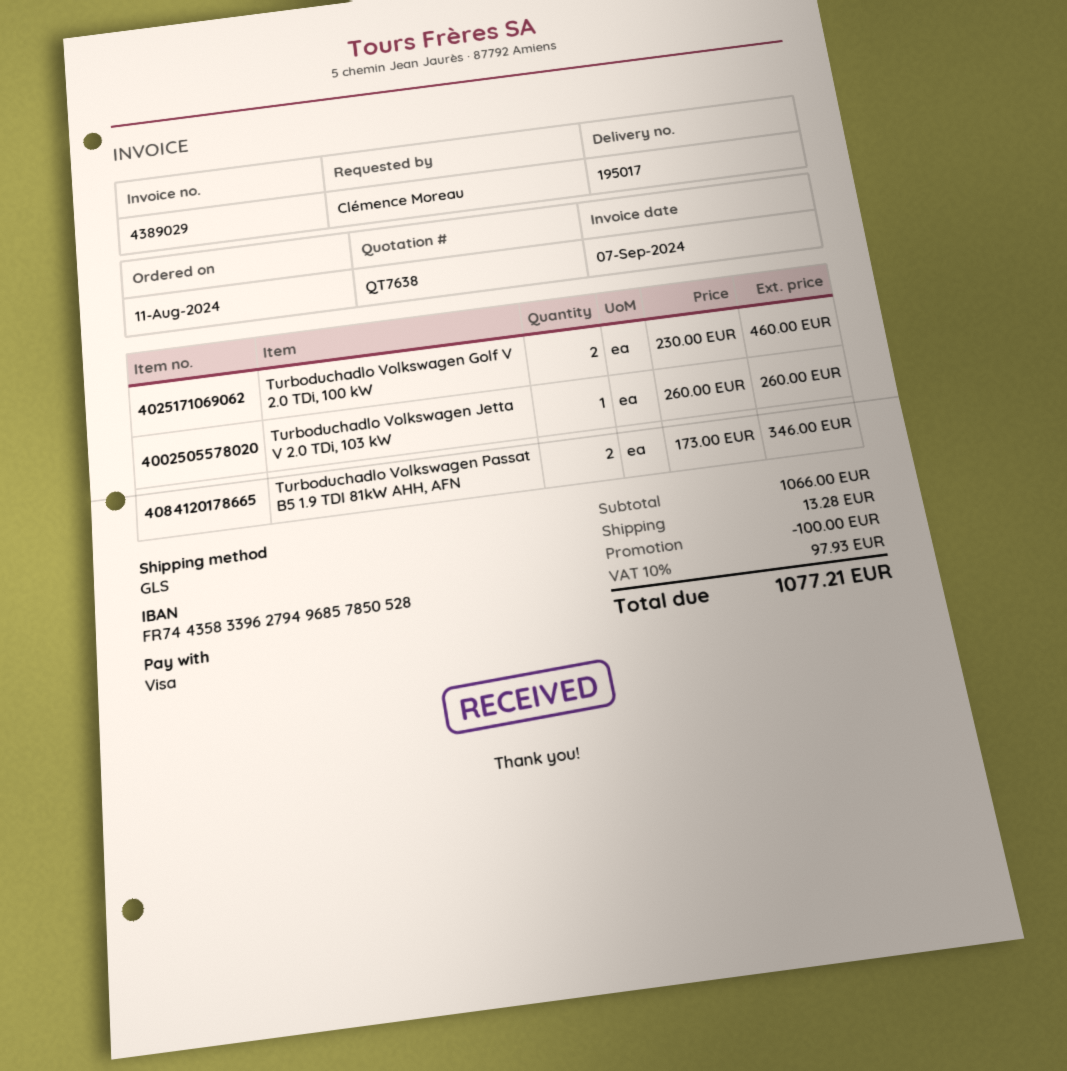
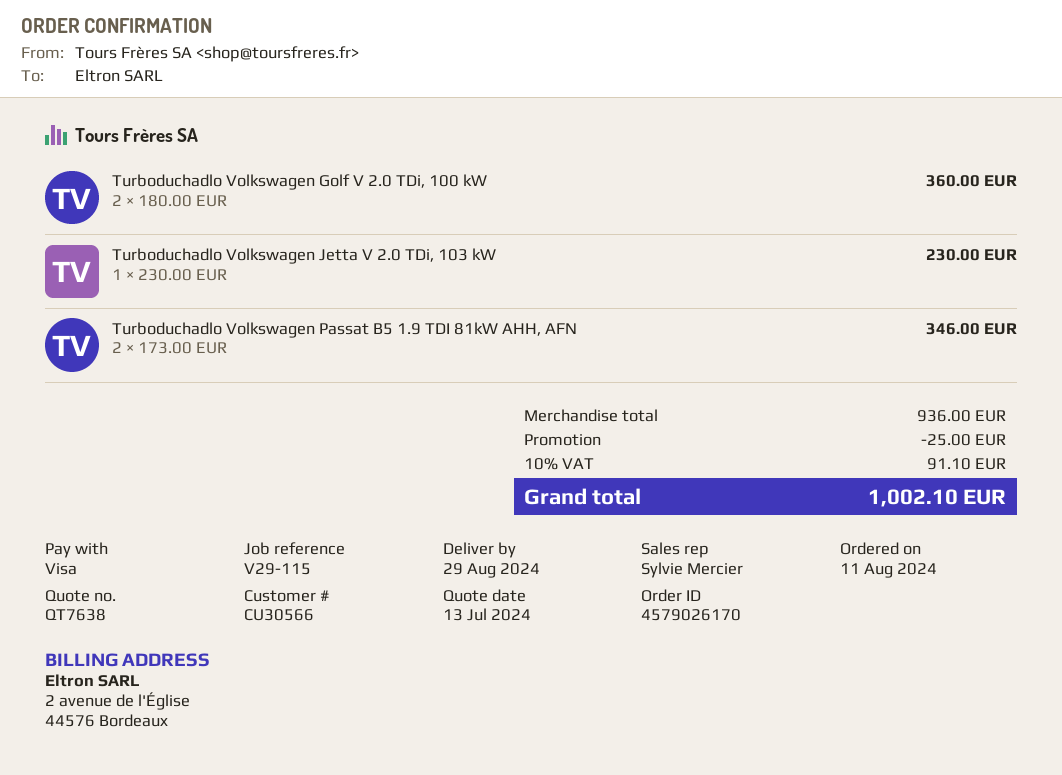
Turboduchadlo Volkswagen Golf V 2.0 TDi, 100 kW: 2 x 230.00 = 460.00 -> 2 x 180.00 = 360.00
Turboduchadlo Volkswagen Jetta V 2.0 TDi, 103 kW: 1 x 260.00 = 260.00 -> 1 x 230.00 = 230.00
subtotal: 1066.00 -> 936.00
discount: 100.00 -> 25.00
shipping: 13.28 -> none
tax: 10% = 97.93 -> 10% = 91.10
total: 1077.21 -> 1002.10

